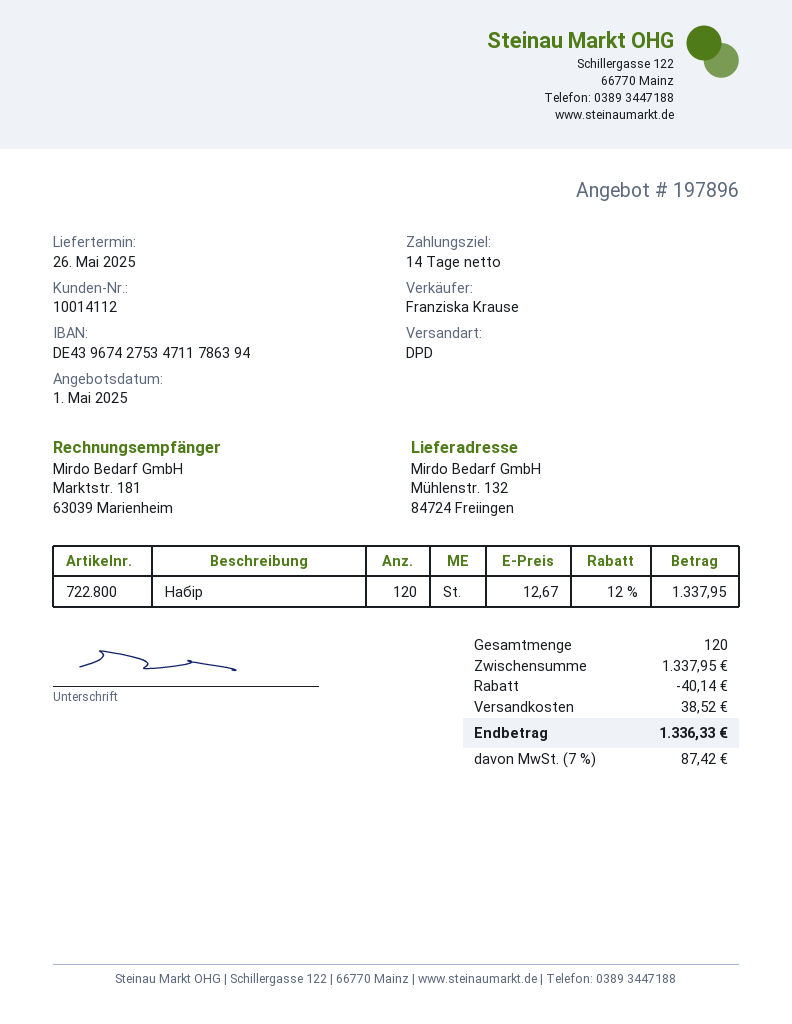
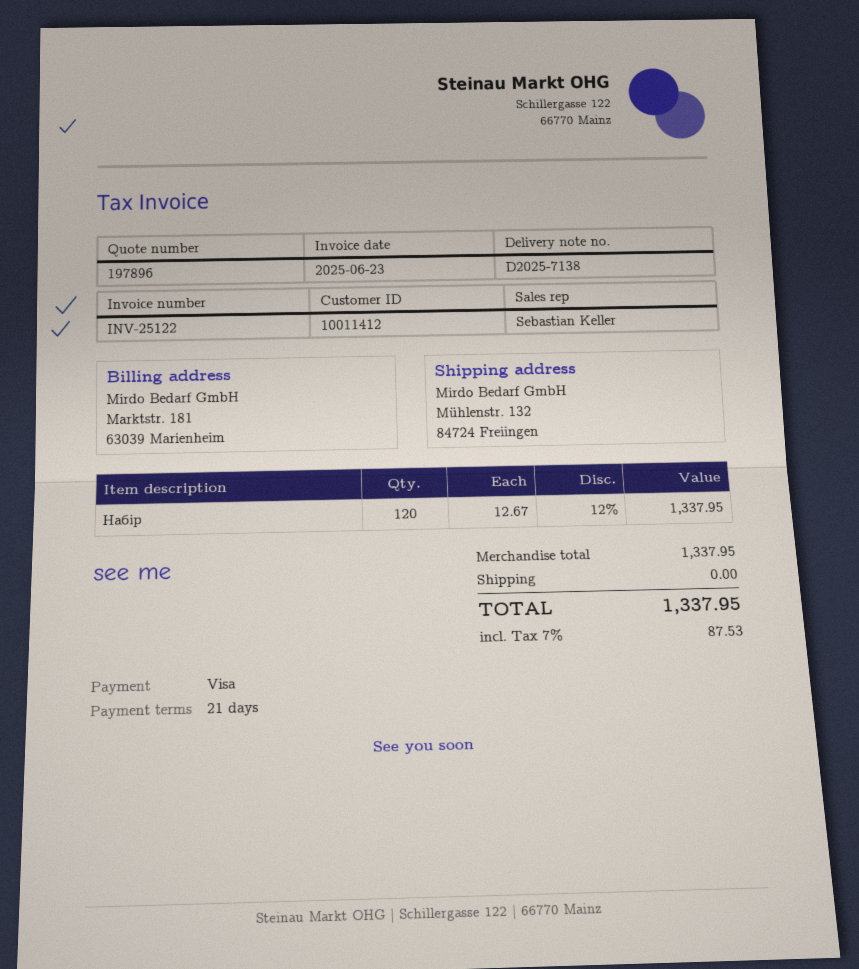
payment terms: 14 days -> 21 days
customer number: 10014112 -> 10011412
sales rep: Franziska Krause -> Sebastian Keller
discount: 40.14 -> none
shipping: 38.52 -> 0.00
tax: 7% = 87.42 -> 7% = 87.53
total: 1336.33 -> 1337.95

